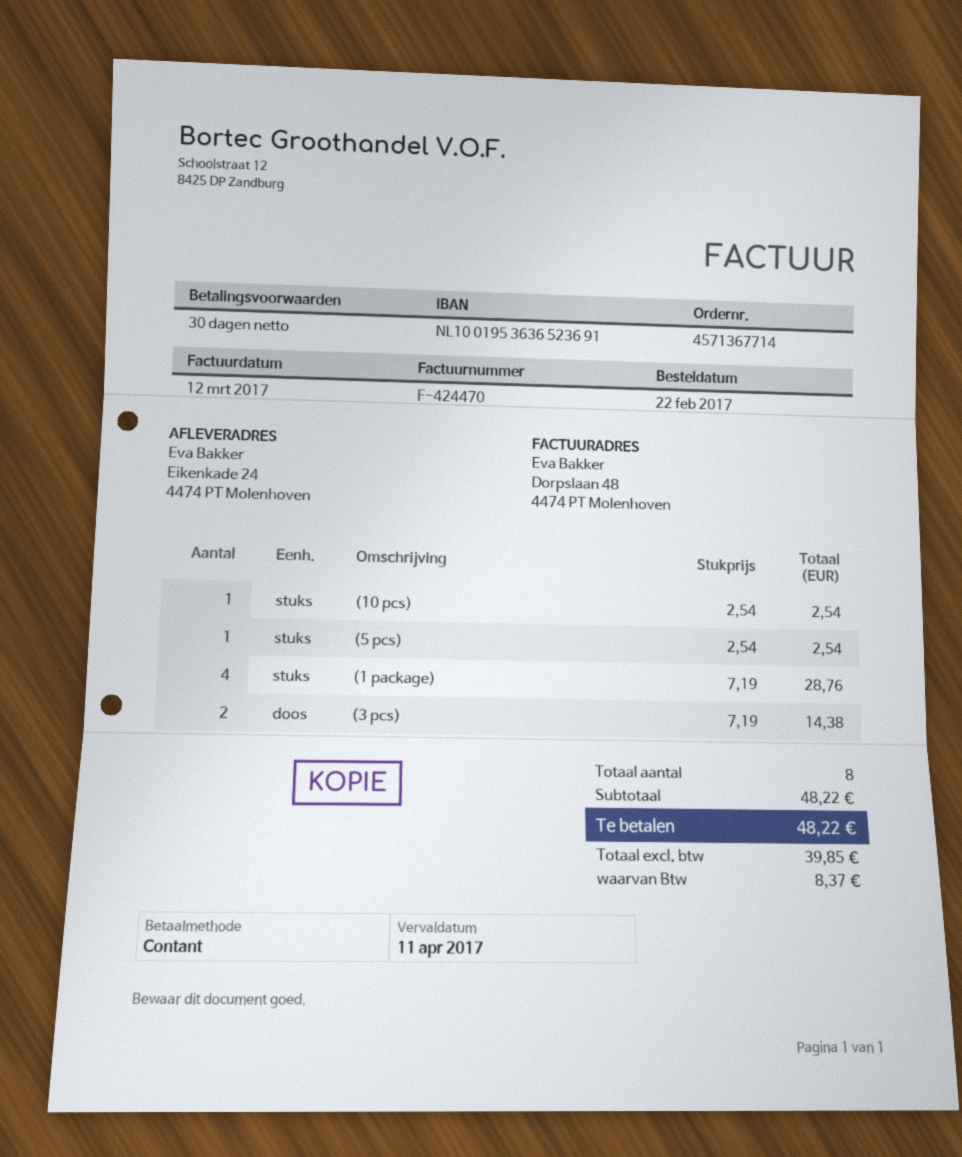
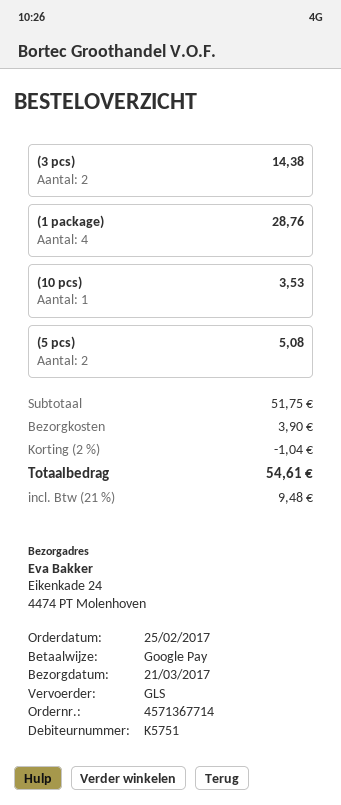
order date: 2017-02-22 -> 2017-02-25
payment method: cash -> Google Pay
(10 pcs): 1 for 2.54 -> 1 for 3.53
(5 pcs): 1 for 2.54 -> 2 for 5.08
subtotal: 48.22 -> 51.75
discount: none -> 2% = 1.04
shipping: none -> 3.90
tax: 8.37 -> 9.48
total: 48.22 -> 54.61

